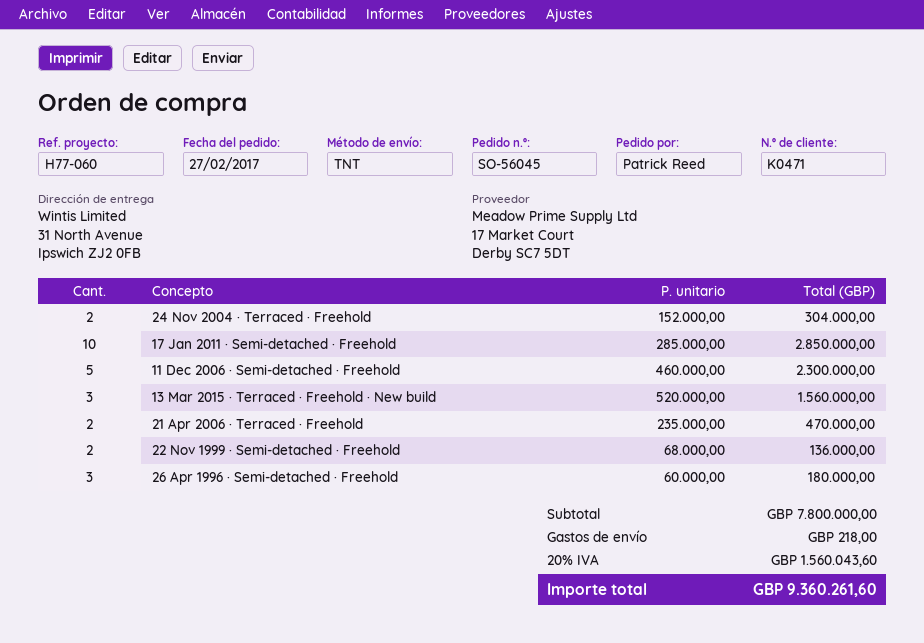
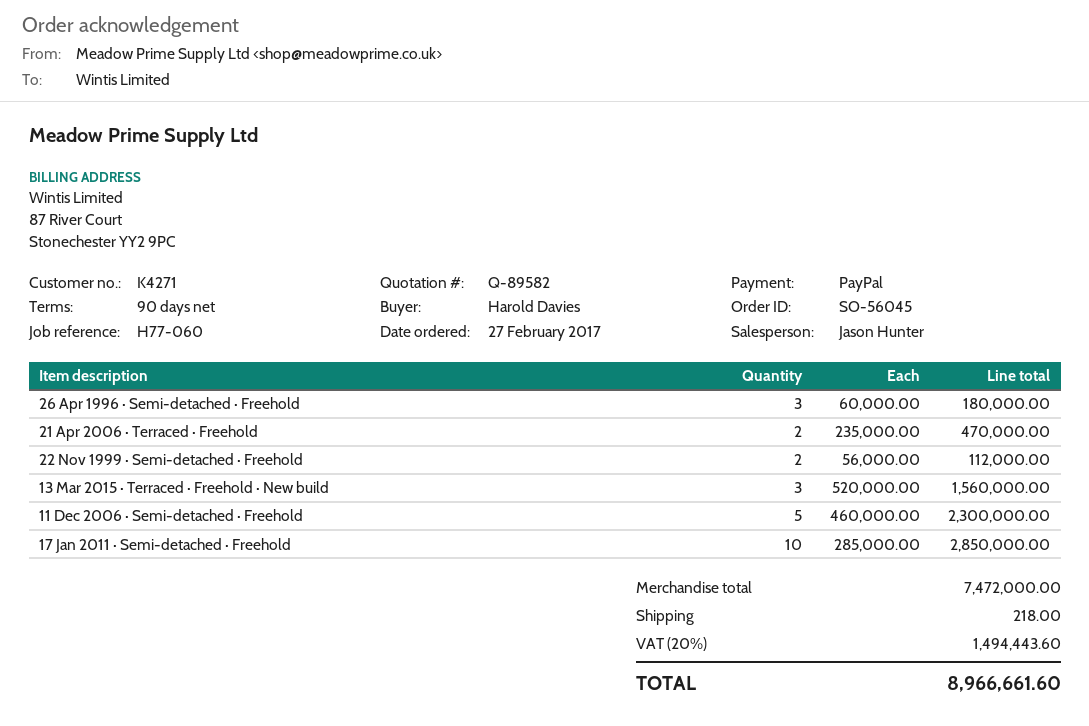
customer number: K0471 -> K4271
ordered by: Patrick Reed -> Harold Davies
24 Nov 2004 · Terraced · Freehold: 2 x 152000.00 = 304000.00 -> none
22 Nov 1999 · Semi-detached · Freehold: 2 x 68000.00 = 136000.00 -> 2 x 56000.00 = 112000.00
subtotal: 7800000.00 -> 7472000.00
tax: 20% = 1560043.60 -> 20% = 1494443.60
total: 9360261.60 -> 8966661.60

